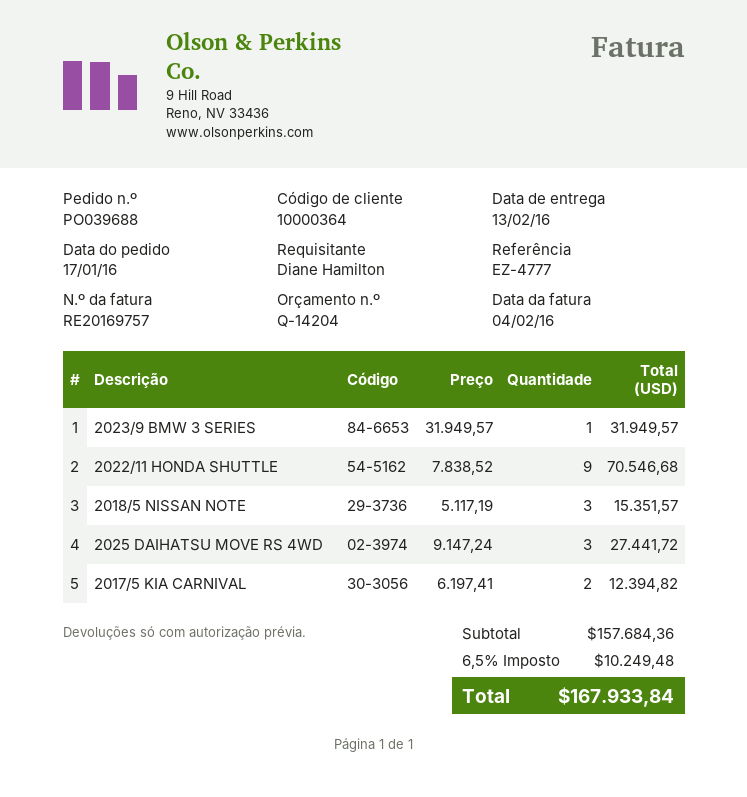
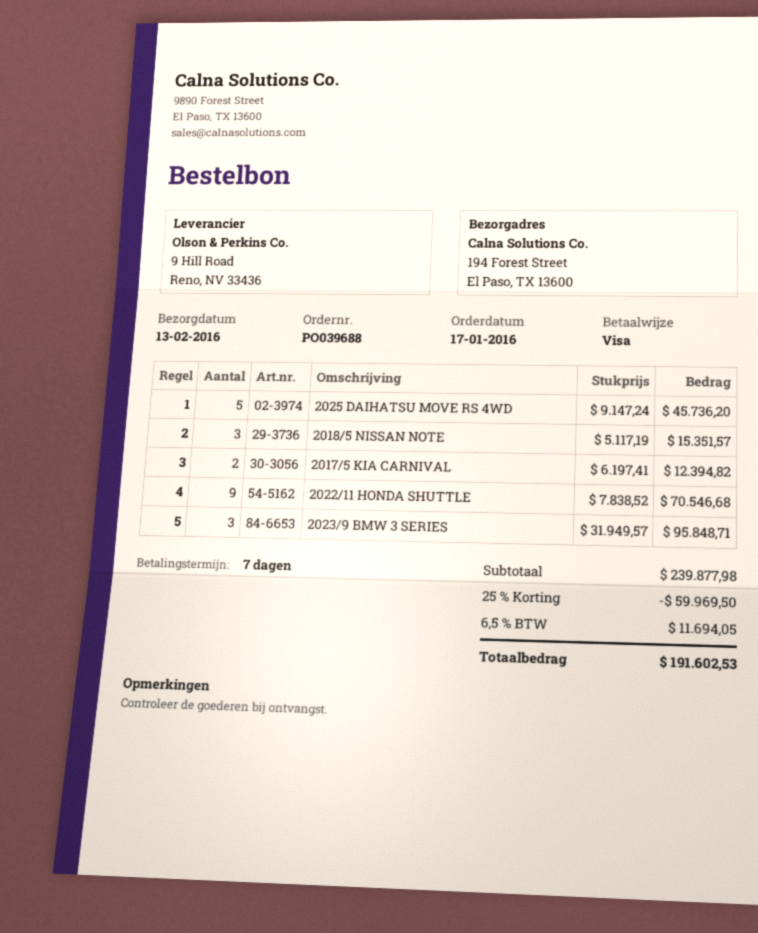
2023/9 BMW 3 SERIES: 1 x 31949.57 = 31949.57 -> 3 x 31949.57 = 95848.71
2025 DAIHATSU MOVE RS 4WD: 3 x 9147.24 = 27441.72 -> 5 x 9147.24 = 45736.20
subtotal: 157684.36 -> 239877.98
discount: none -> 25% = 59969.50
tax: 6.5% = 10249.48 -> 6.5% = 11694.05
total: 167933.84 -> 191602.53

